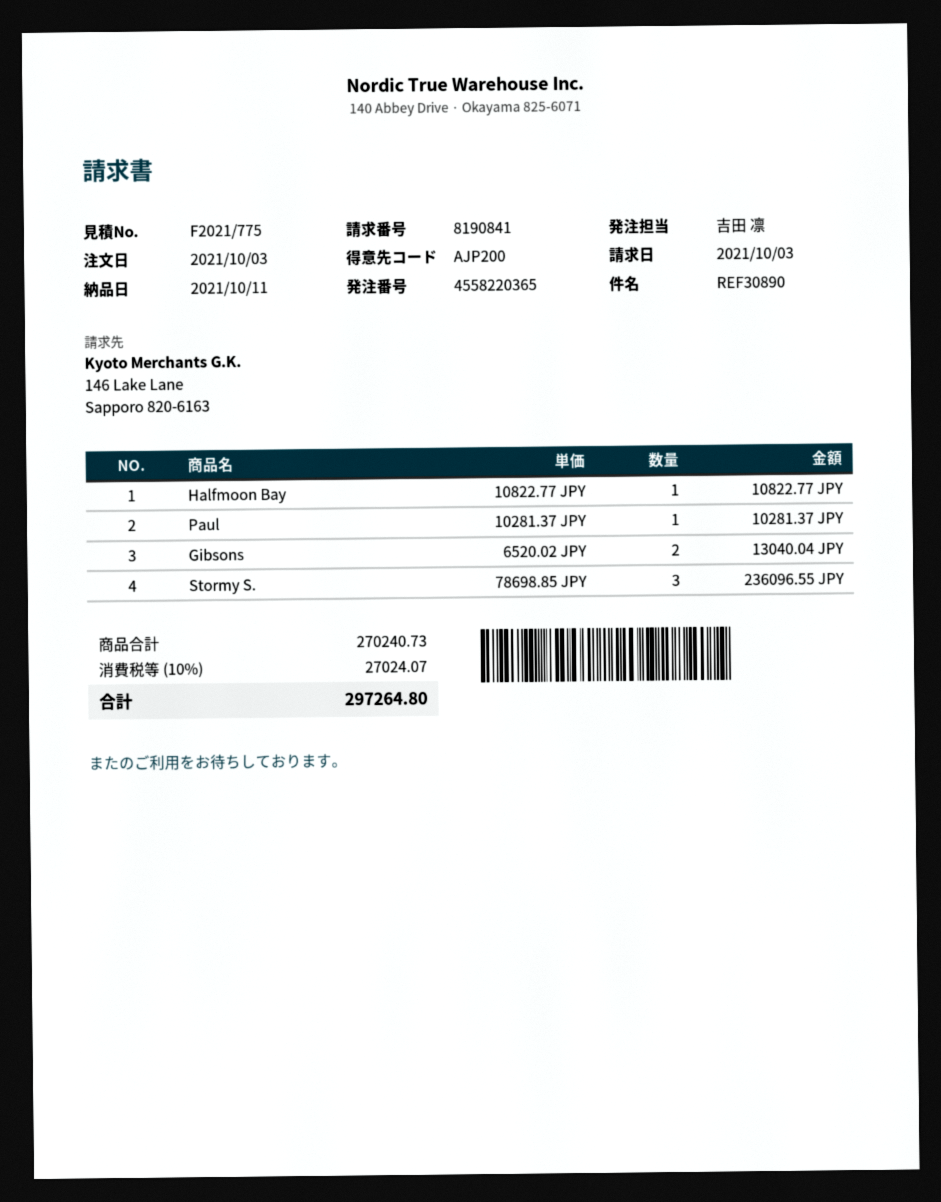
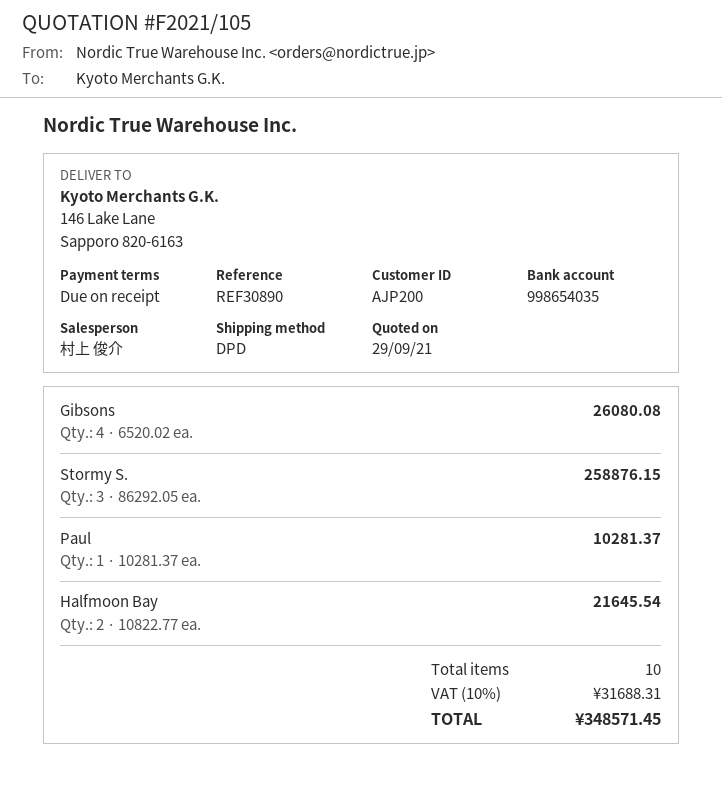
quote number: F2021/775 -> F2021/105
Halfmoon Bay: 1 x 10822.77 = 10822.77 -> 2 x 10822.77 = 21645.54
Gibsons: 2 x 6520.02 = 13040.04 -> 4 x 6520.02 = 26080.08
Stormy S.: 3 x 78698.85 = 236096.55 -> 3 x 86292.05 = 258876.15
tax: 10% = 27024.07 -> 10% = 31688.31
total: 297264.80 -> 348571.45

